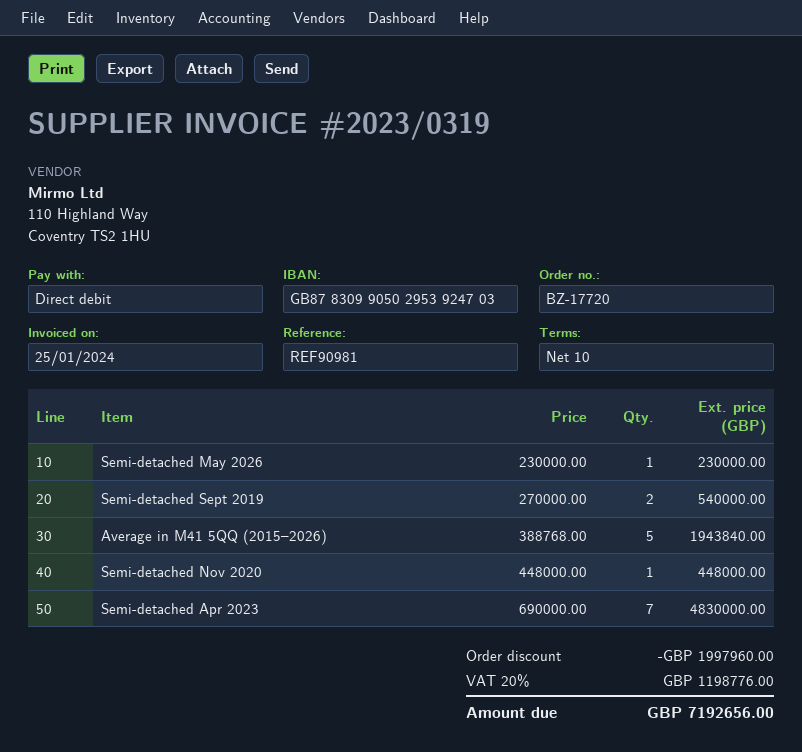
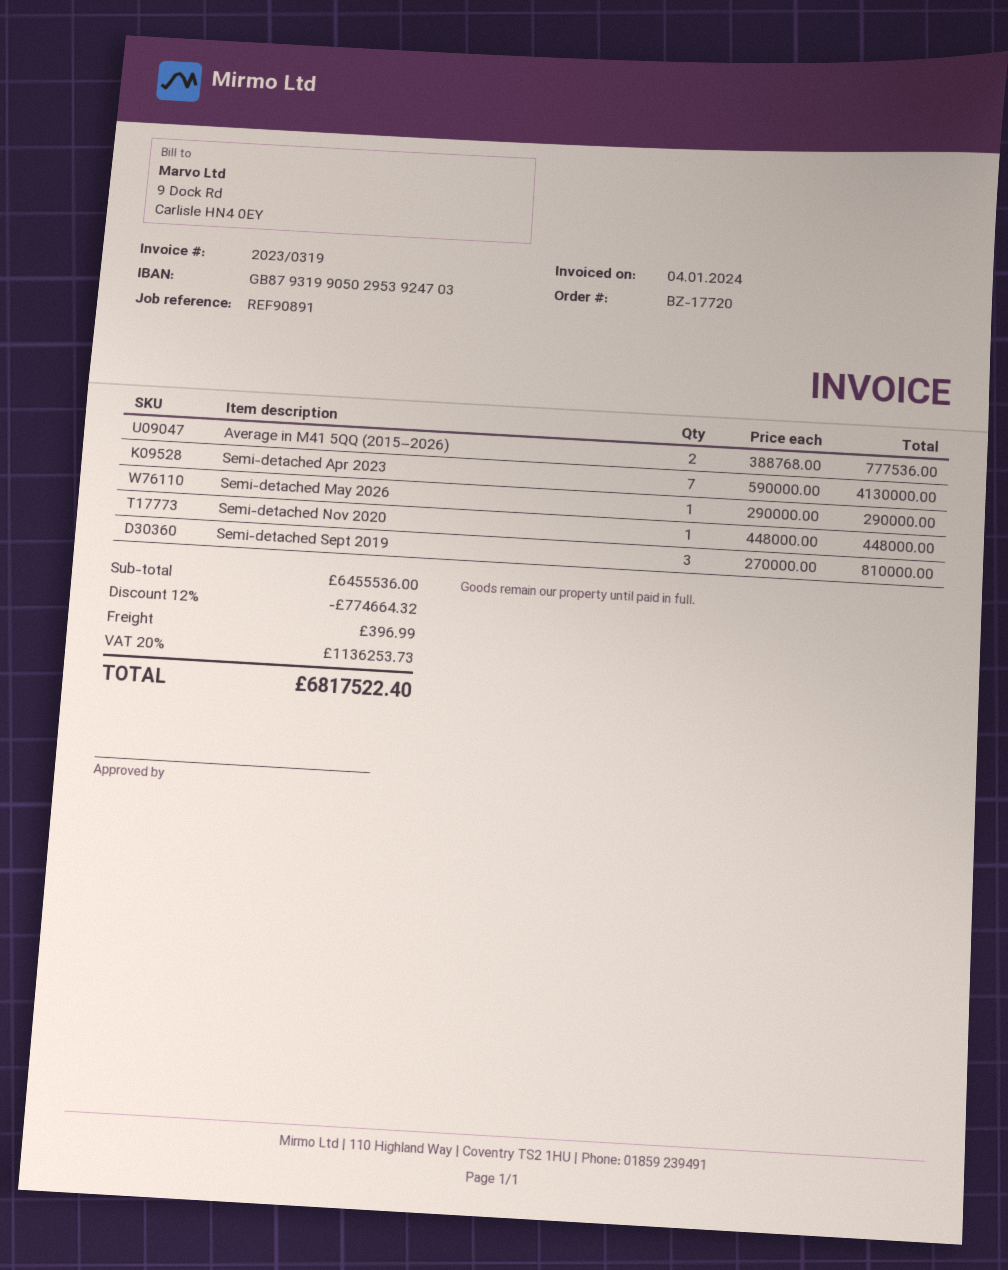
invoice date: 2024-01-25 -> 2024-01-04
reference: REF90981 -> REF90891
bank account: GB87830990502953924703 -> GB87931990502953924703
Semi-detached May 2026: 1 x 230000.00 = 230000.00 -> 1 x 290000.00 = 290000.00
Semi-detached Sept 2019: 2 x 270000.00 = 540000.00 -> 3 x 270000.00 = 810000.00
Average in M41 5QQ (2015–2026): 5 x 388768.00 = 1943840.00 -> 2 x 388768.00 = 777536.00
Semi-detached Apr 2023: 7 x 690000.00 = 4830000.00 -> 7 x 590000.00 = 4130000.00
discount: 1997960.00 -> 774664.32
shipping: none -> 396.99
tax: 20% = 1198776.00 -> 20% = 1136253.73
total: 7192656.00 -> 6817522.40

